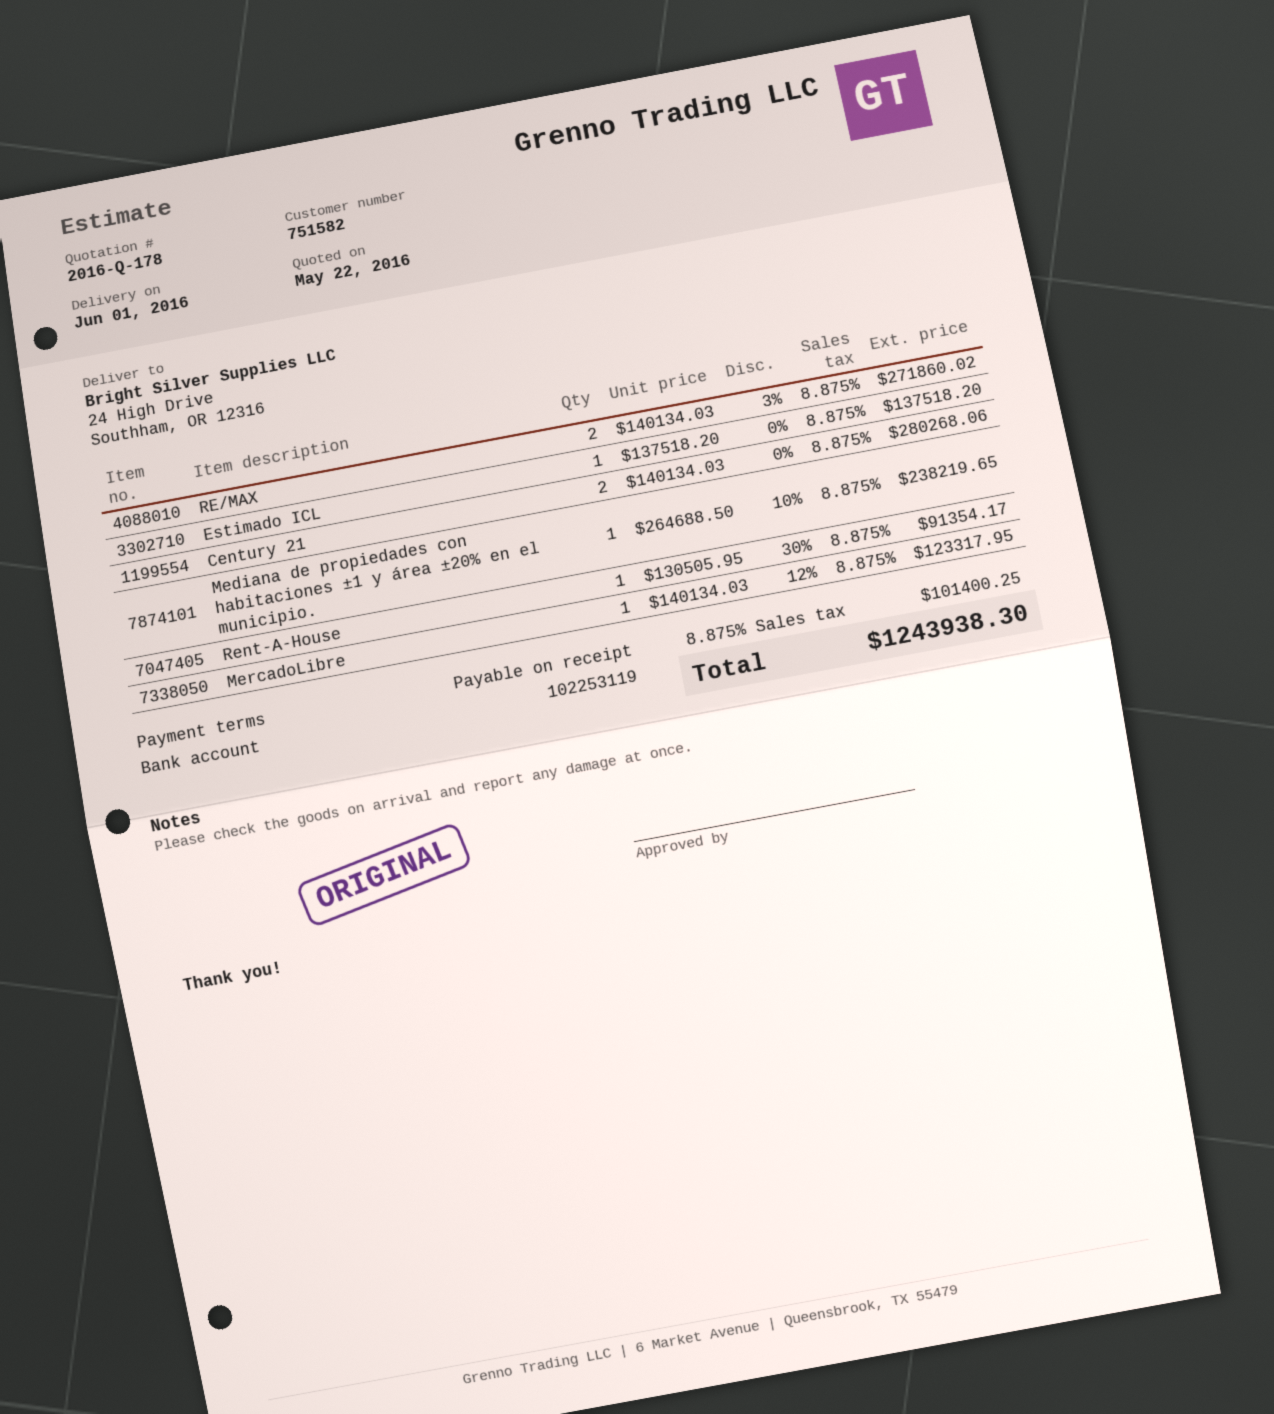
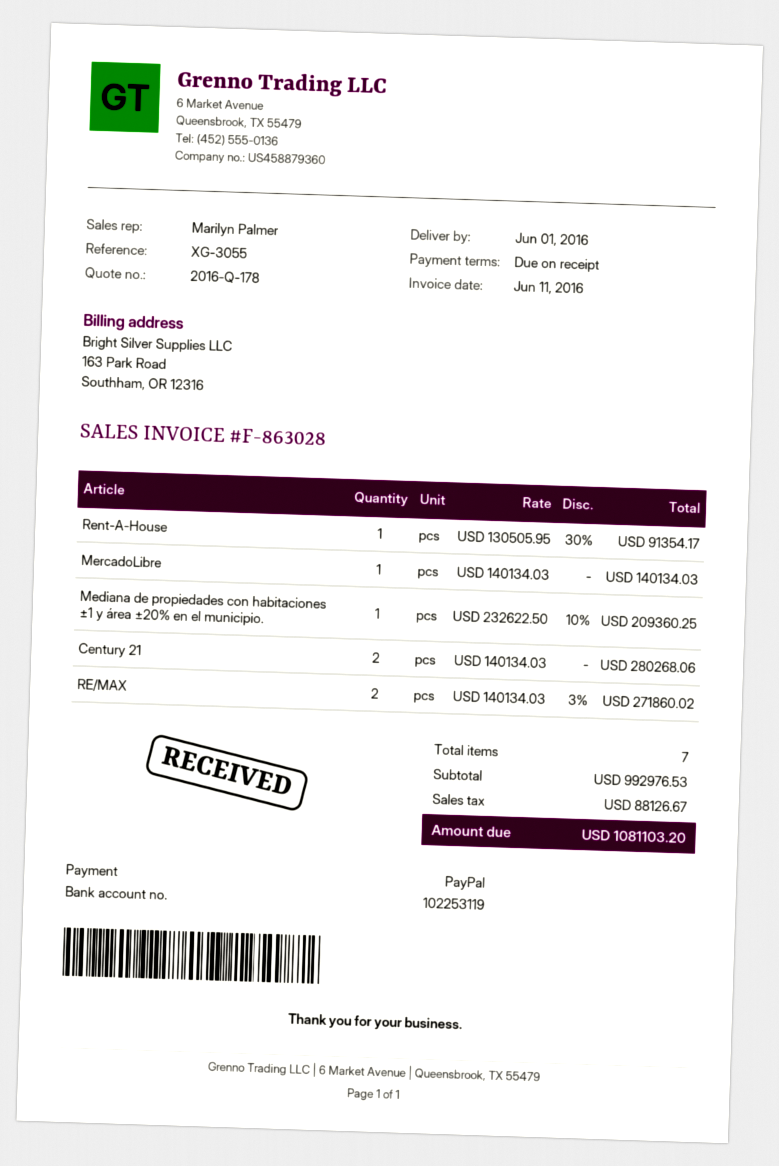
Estimado ICL: 1 x 137518.20 = 137518.20 -> none
Mediana de propiedades con habitaciones ±1 y área ±20% en el municipio.: 1 x 264688.50 - 10% = 238219.65 -> 1 x 232622.50 - 10% = 209360.25
MercadoLibre: 1 x 140134.03 - 12% = 123317.95 -> 1 x 140134.03 = 140134.03
tax: 101400.25 -> 88126.67
total: 1243938.30 -> 1081103.20

